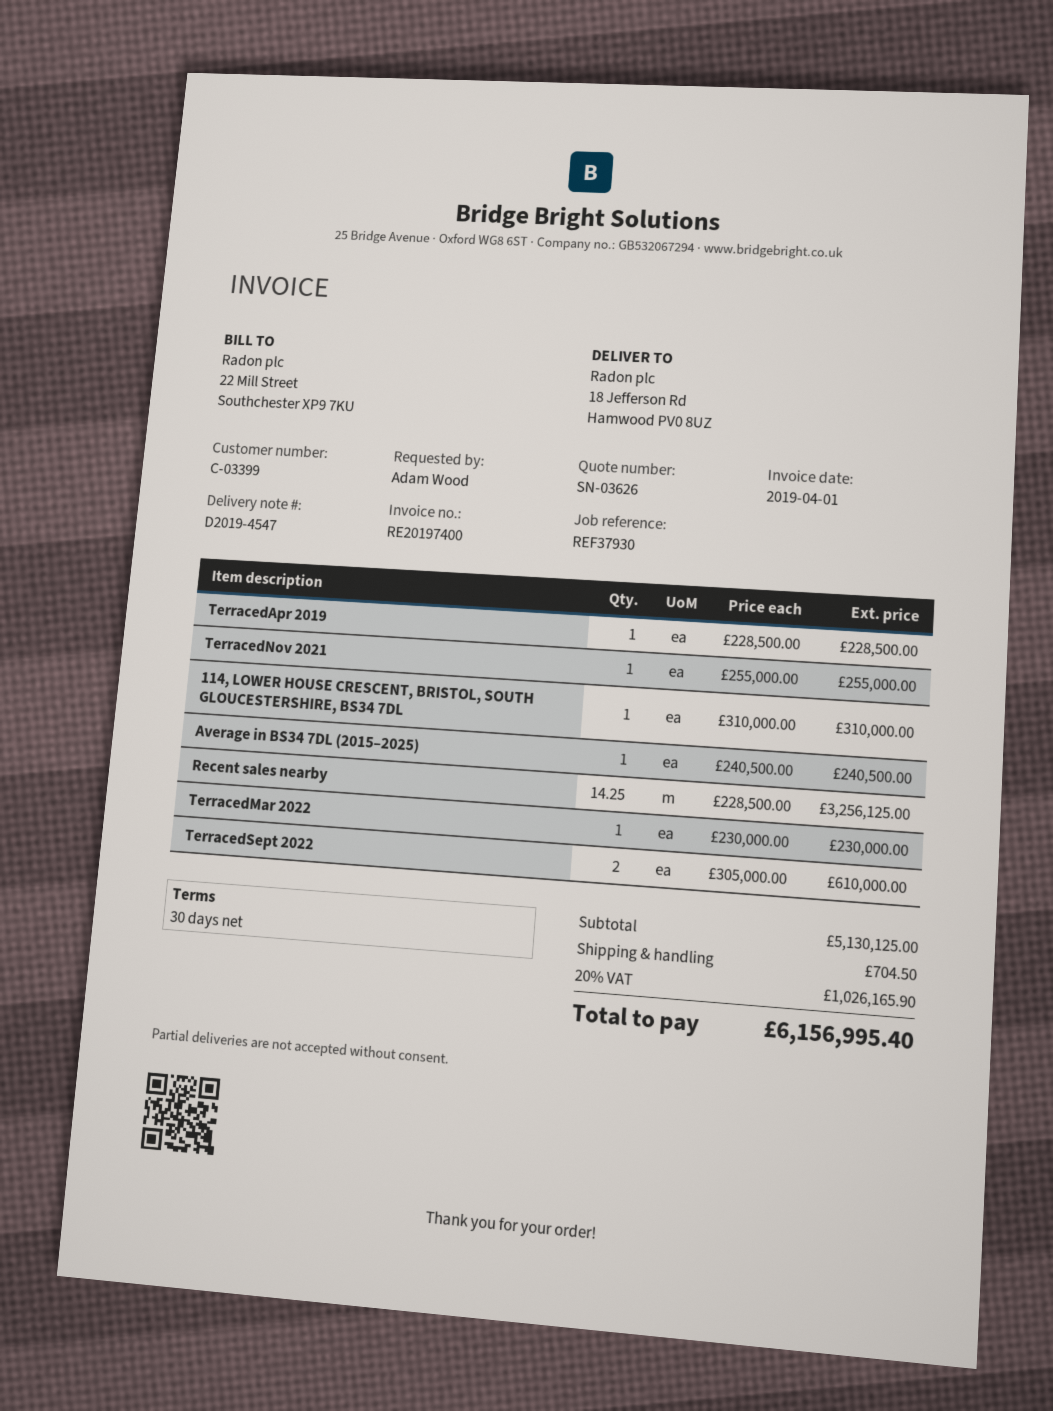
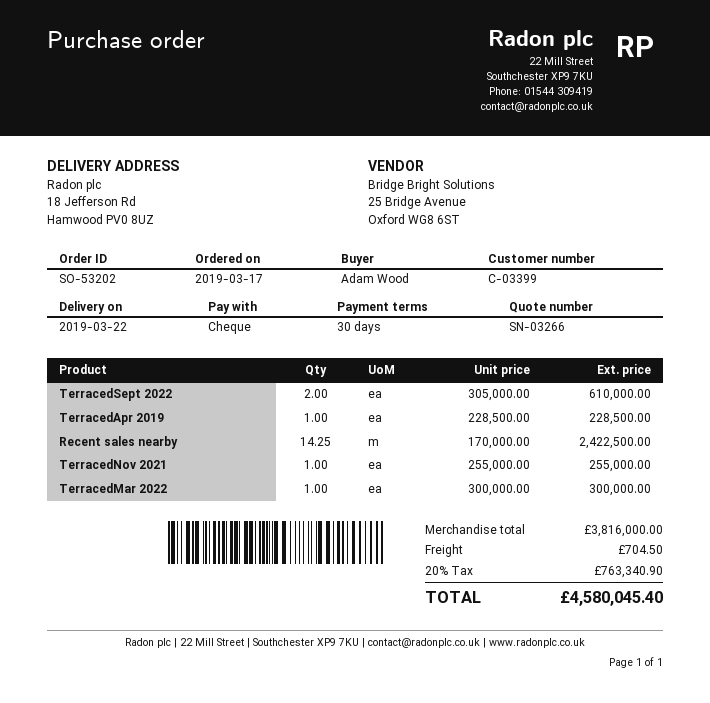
quote number: SN-03626 -> SN-03266
114, LOWER HOUSE CRESCENT, BRISTOL, SOUTH GLOUCESTERSHIRE, BS34 7DL: 1 x 310000.00 = 310000.00 -> none
Average in BS34 7DL (2015–2025): 1 x 240500.00 = 240500.00 -> none
Recent sales nearby: 14.25 x 228500.00 = 3256125.00 -> 14.25 x 170000.00 = 2422500.00
TerracedMar 2022: 1 x 230000.00 = 230000.00 -> 1 x 300000.00 = 300000.00
subtotal: 5130125.00 -> 3816000.00
tax: 20% = 1026165.90 -> 20% = 763340.90
total: 6156995.40 -> 4580045.40

